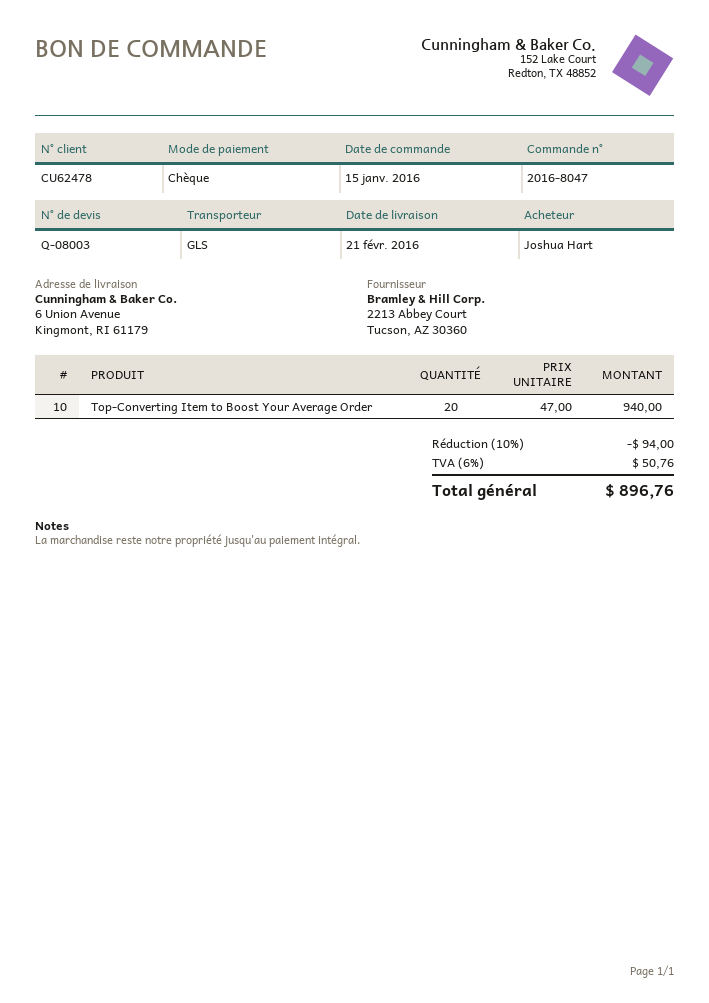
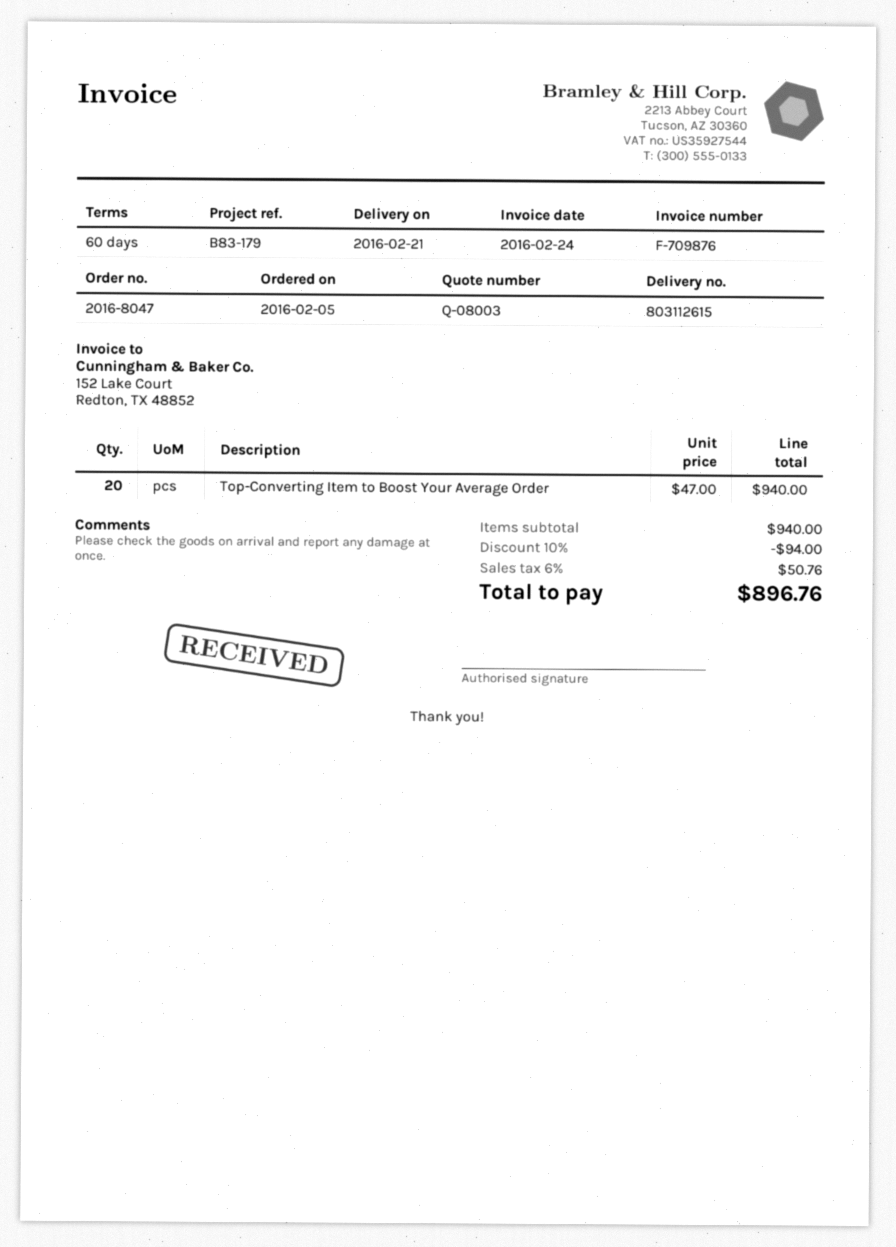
order date: 2016-01-15 -> 2016-02-05

